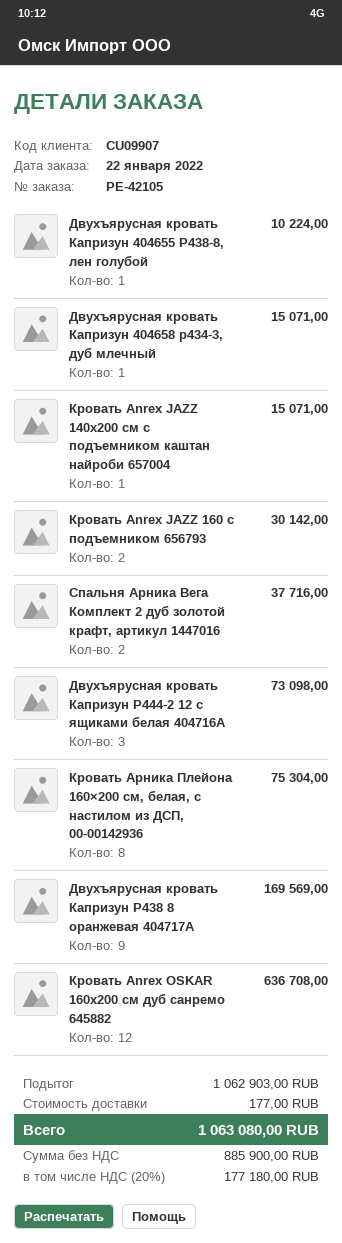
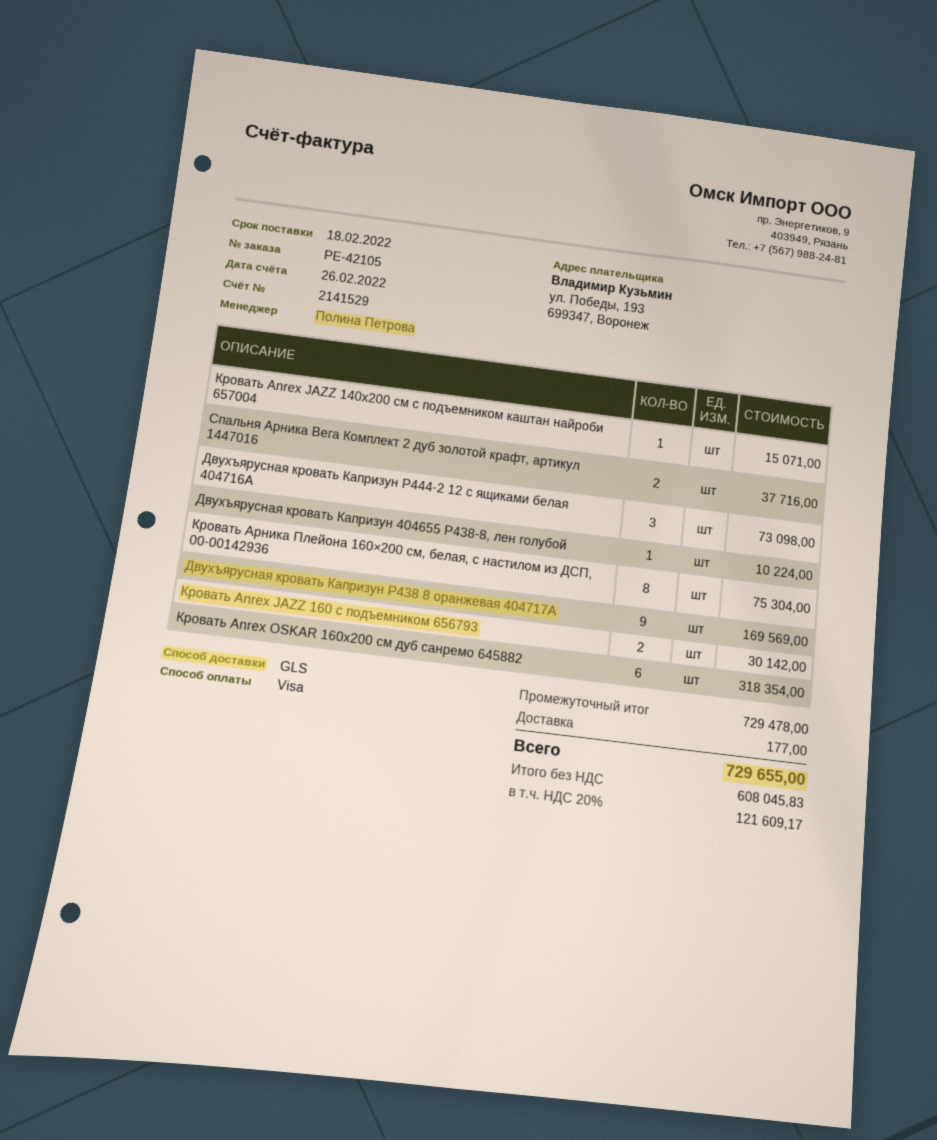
Двухъярусная кровать Капризун 404658 р434-3, дуб млечный: 1 for 15071.00 -> none
Кровать Anrex OSKAR 160х200 см дуб санремо 645882: 12 for 636708.00 -> 6 for 318354.00
subtotal: 1062903.00 -> 729478.00
net: 885900.00 -> 608045.83
tax: 20% = 177180.00 -> 20% = 121609.17
total: 1063080.00 -> 729655.00

